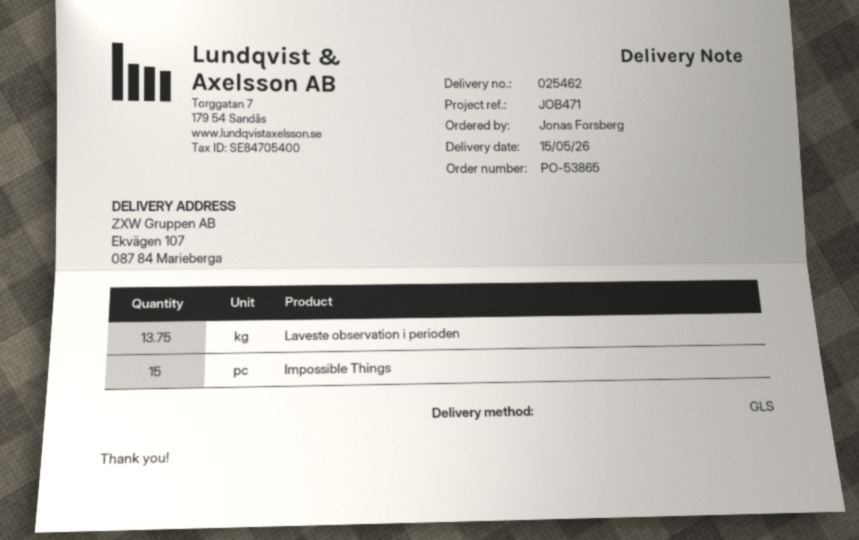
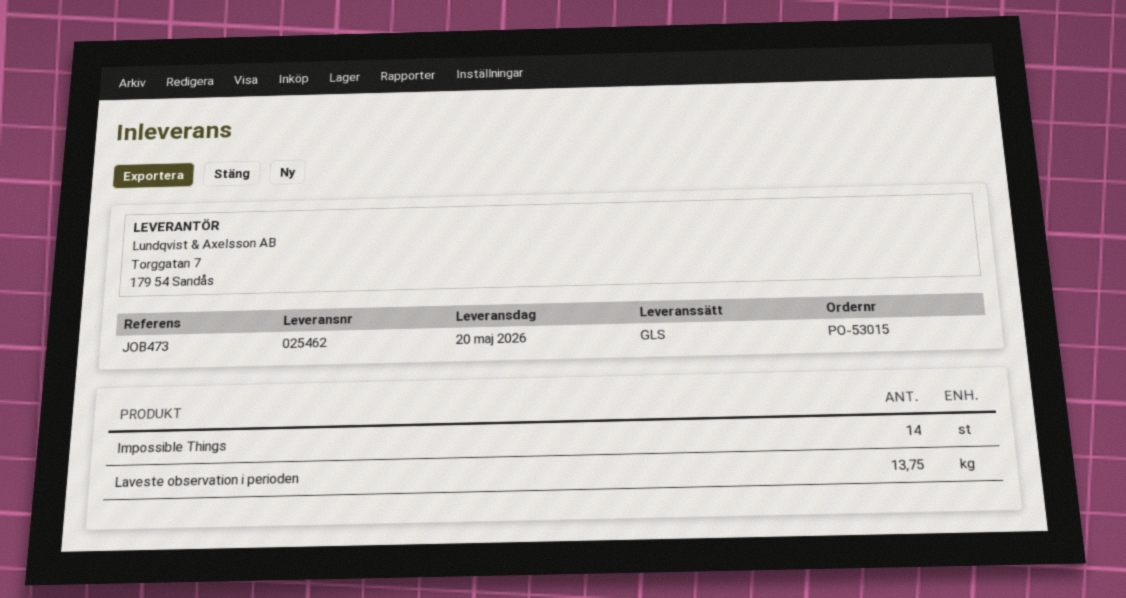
order number: PO-53865 -> PO-53015
delivery date: 2026-05-15 -> 2026-05-20
reference: JOB471 -> JOB473
Impossible Things: 15 -> 14

